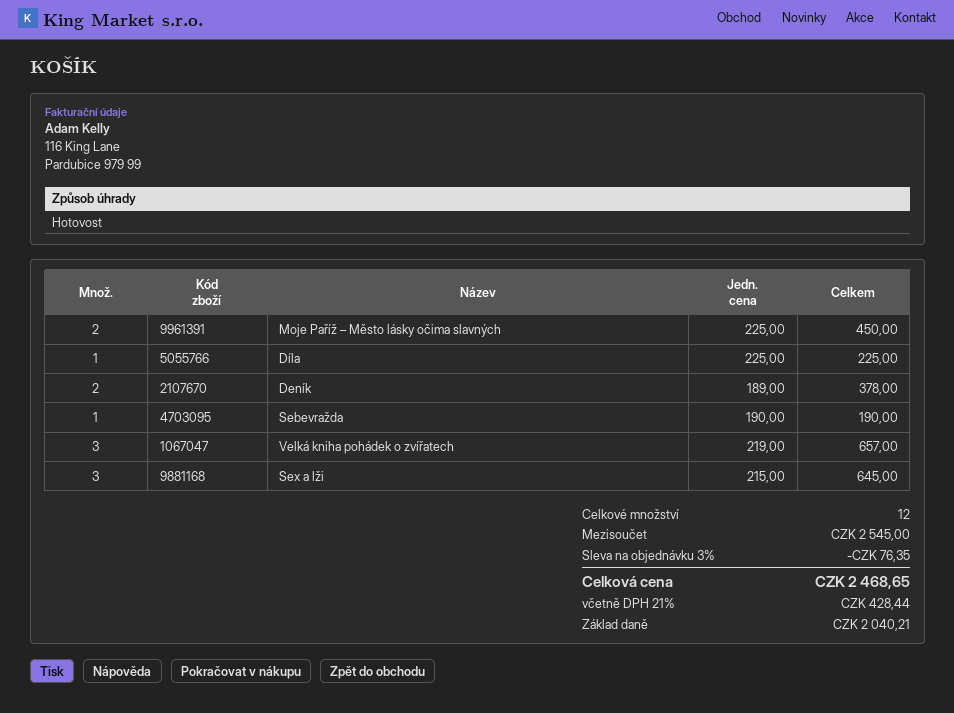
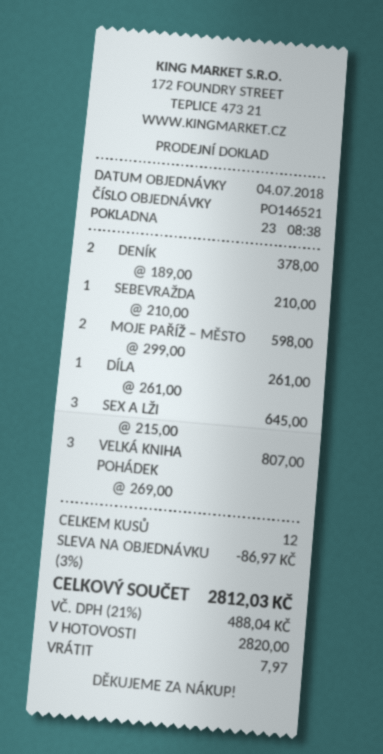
Moje Paříž – Město lásky očima slavných: 2 x 225.00 = 450.00 -> 2 x 299.00 = 598.00
Díla: 1 x 225.00 = 225.00 -> 1 x 261.00 = 261.00
Sebevražda: 1 x 190.00 = 190.00 -> 1 x 210.00 = 210.00
Velká kniha pohádek o zvířatech: 3 x 219.00 = 657.00 -> 3 x 269.00 = 807.00
discount: 3% = 76.35 -> 3% = 86.97
tax: 21% = 428.44 -> 21% = 488.04
total: 2468.65 -> 2812.03

